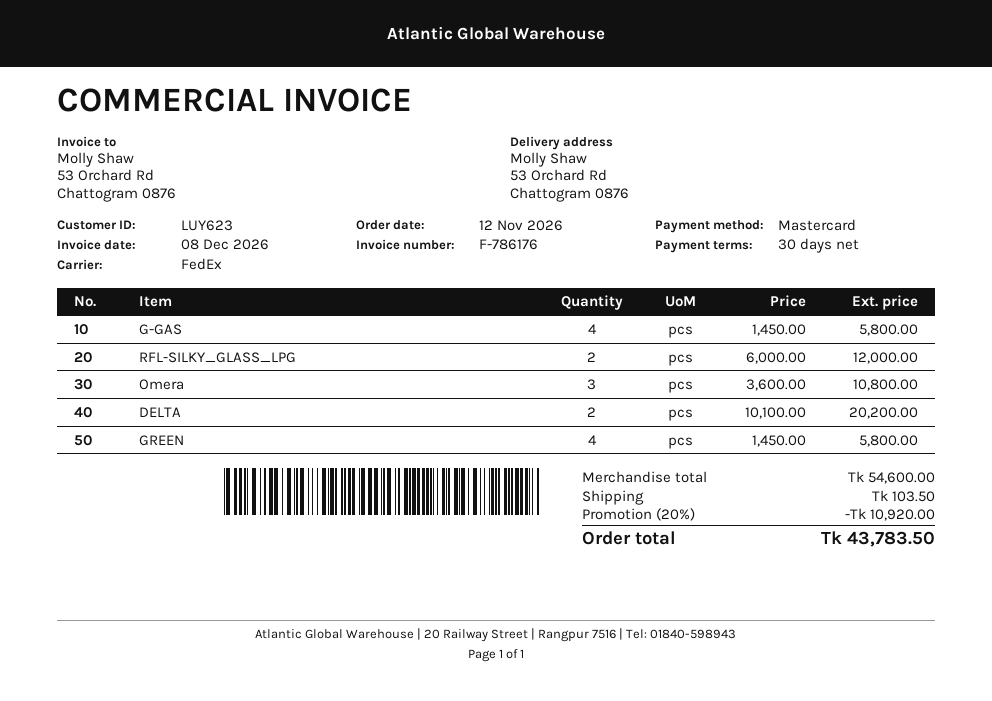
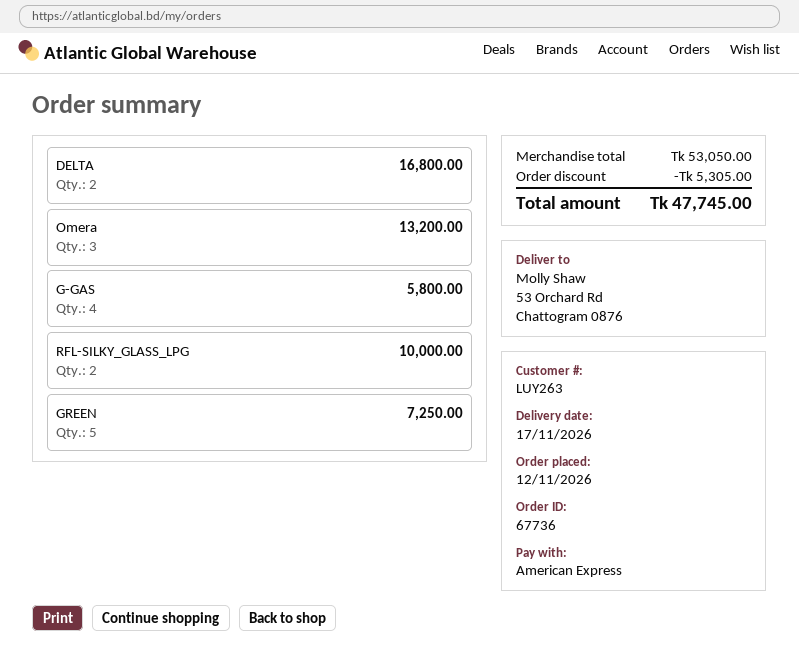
customer number: LUY623 -> LUY263
payment method: Mastercard -> American Express
RFL-SILKY_GLASS_LPG: 2 for 12000.00 -> 2 for 10000.00
Omera: 3 for 10800.00 -> 3 for 13200.00
DELTA: 2 for 20200.00 -> 2 for 16800.00
GREEN: 4 for 5800.00 -> 5 for 7250.00
subtotal: 54600.00 -> 53050.00
discount: 10920.00 -> 5305.00
shipping: 103.50 -> none
total: 43783.50 -> 47745.00

